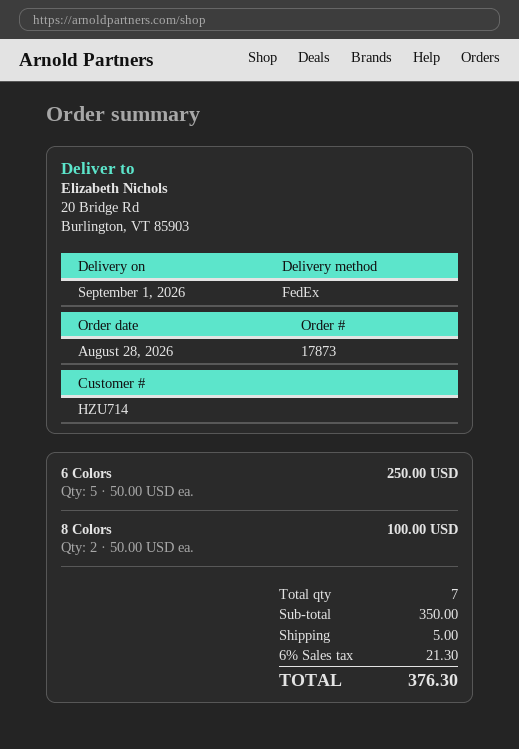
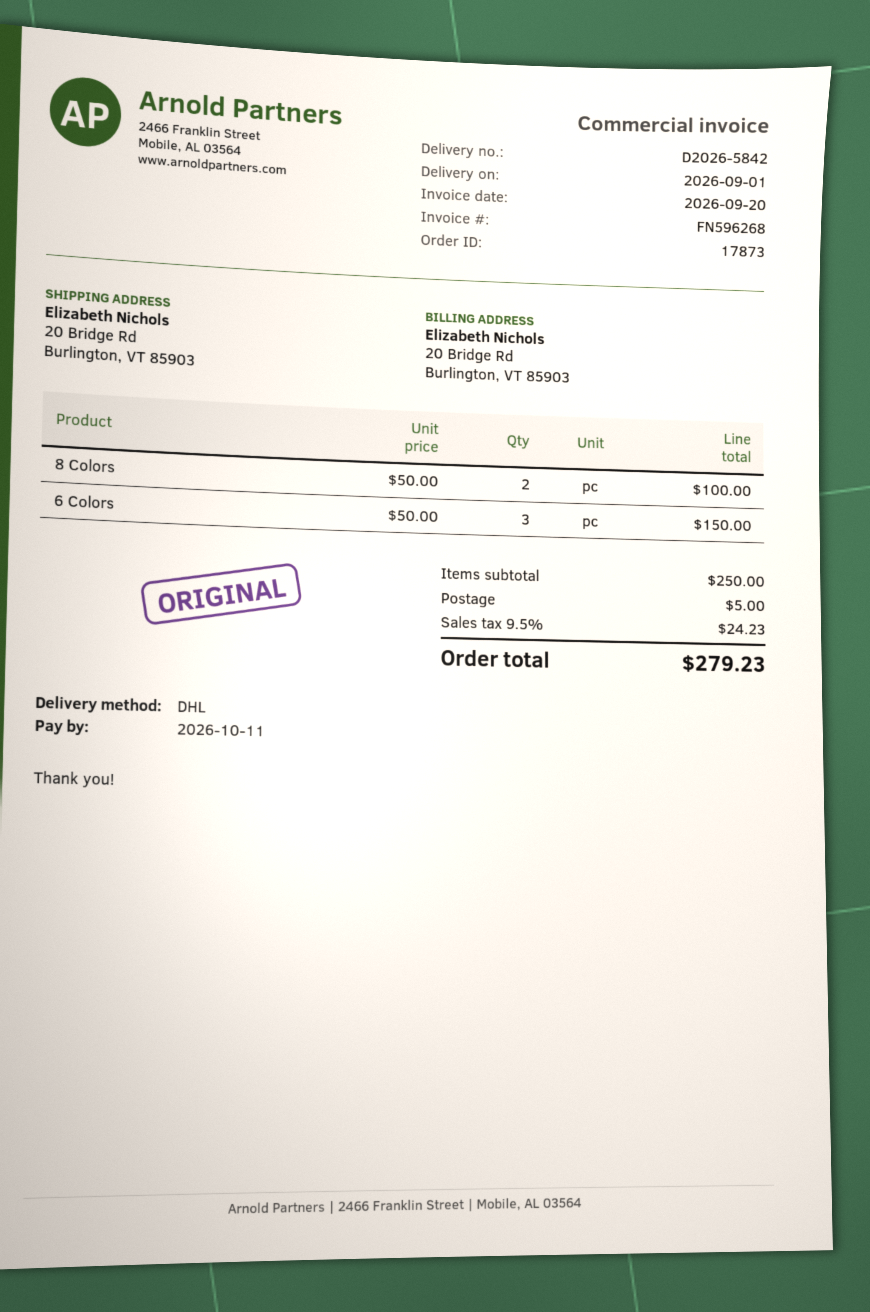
shipping method: FedEx -> DHL
6 Colors: 5 x 50.00 = 250.00 -> 3 x 50.00 = 150.00
subtotal: 350.00 -> 250.00
tax: 6% = 21.30 -> 9.5% = 24.23
total: 376.30 -> 279.23

